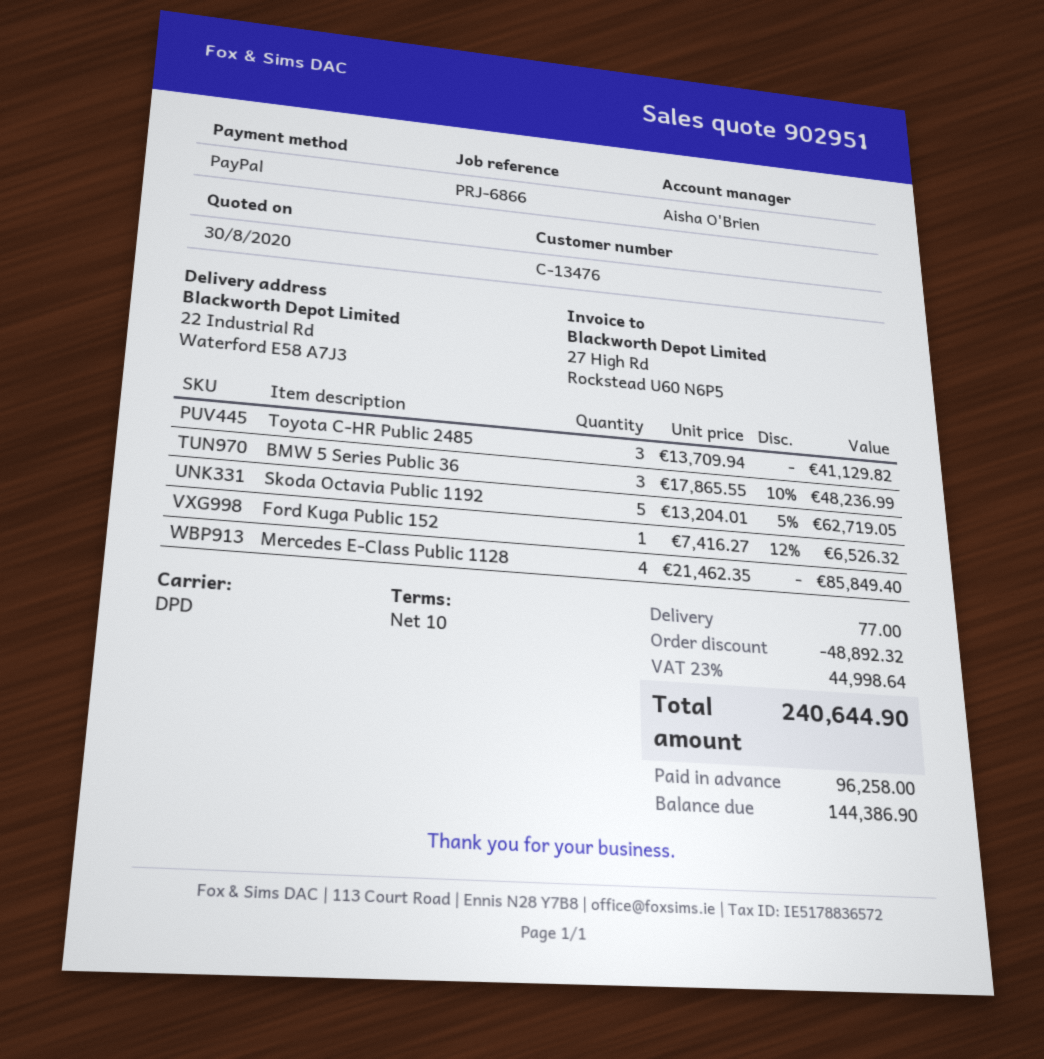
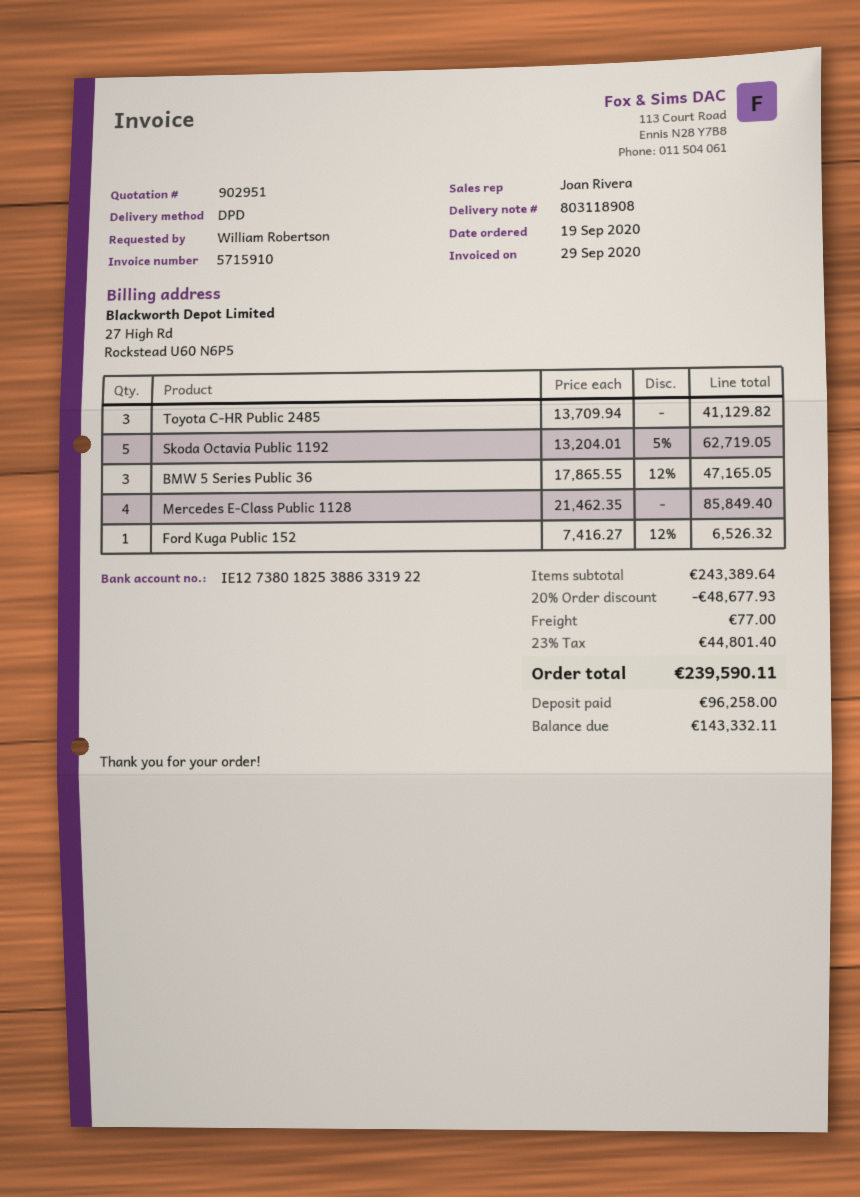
sales rep: Aisha O'Brien -> Joan Rivera
BMW 5 Series Public 36: 3 x 17865.55 - 10% = 48236.99 -> 3 x 17865.55 - 12% = 47165.05
discount: 48892.32 -> 48677.93
tax: 23% = 44998.64 -> 23% = 44801.40
total: 240644.90 -> 239590.11
balance: 144386.90 -> 143332.11

